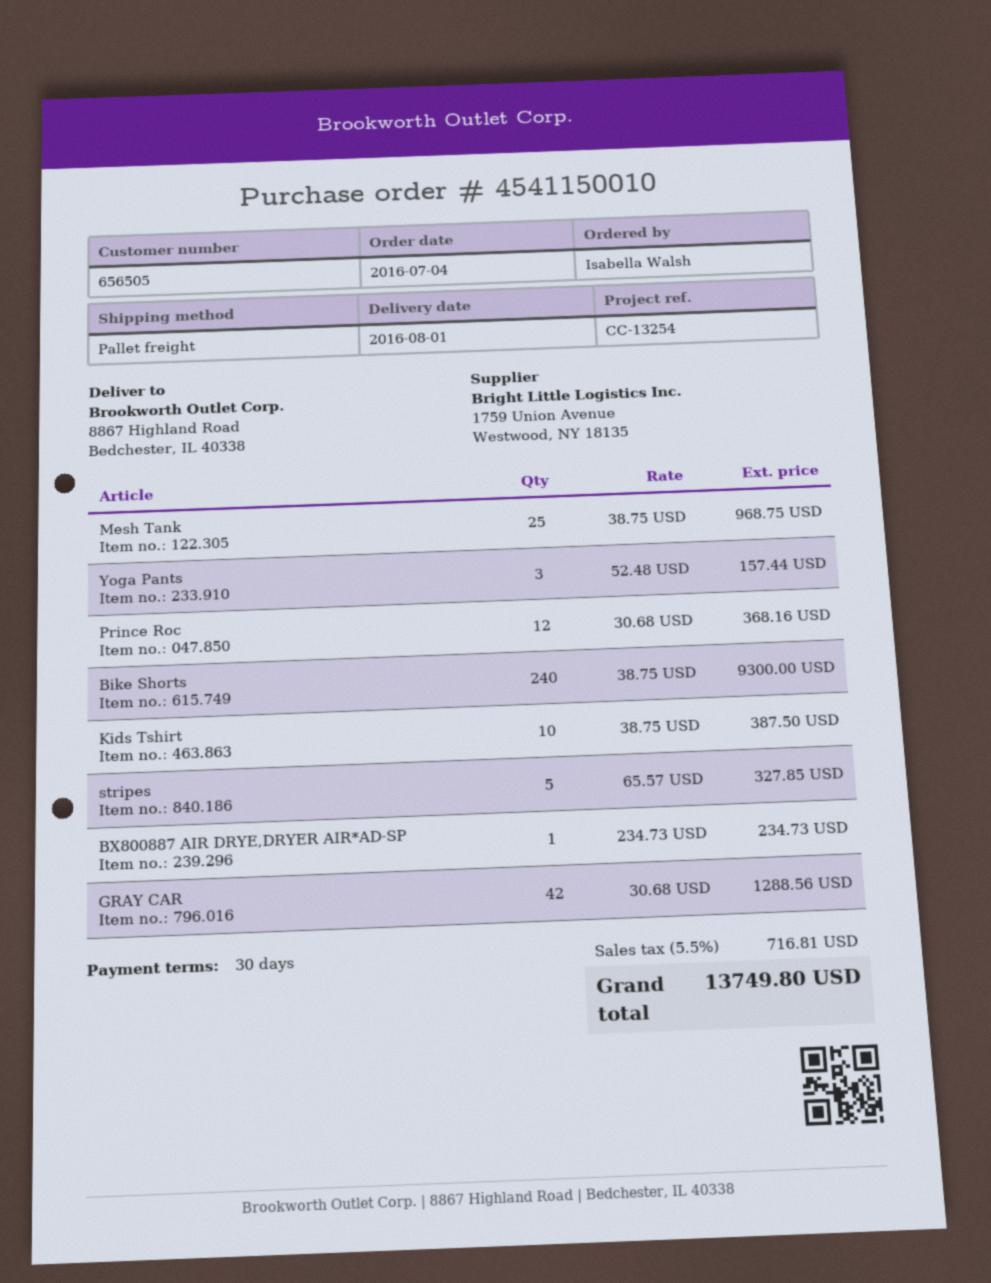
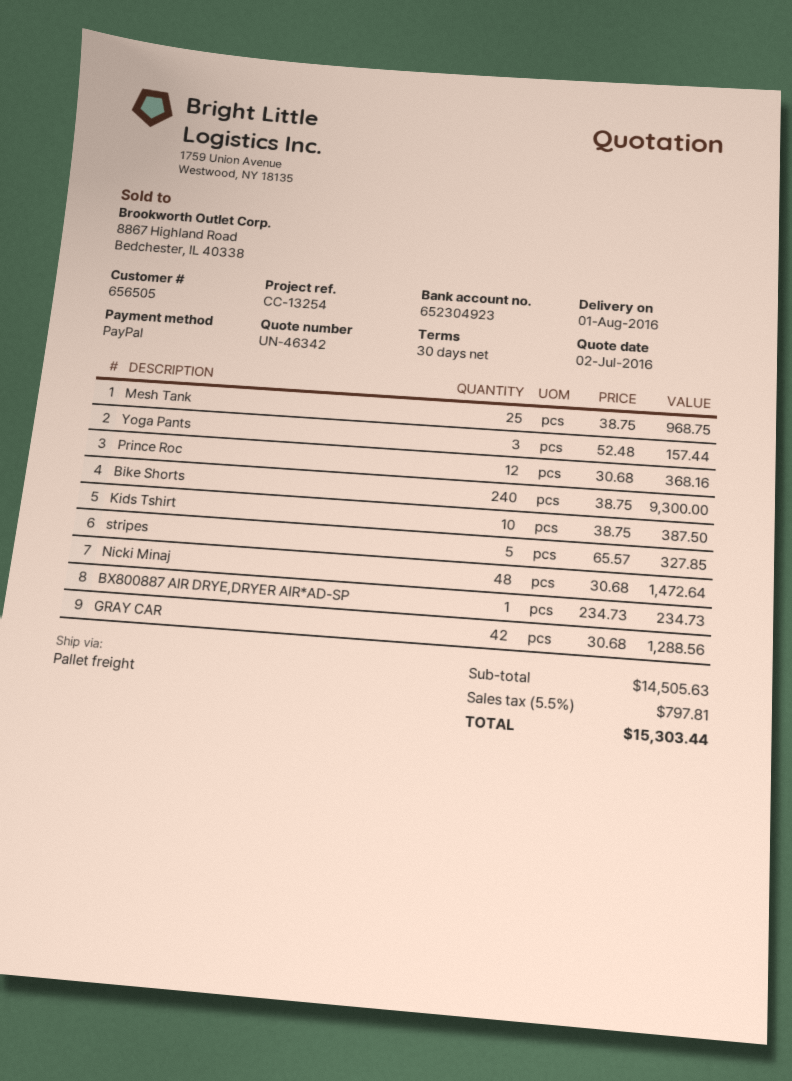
Nicki Minaj: none -> 48 x 30.68 = 1472.64
tax: 5.5% = 716.81 -> 5.5% = 797.81
total: 13749.80 -> 15303.44

